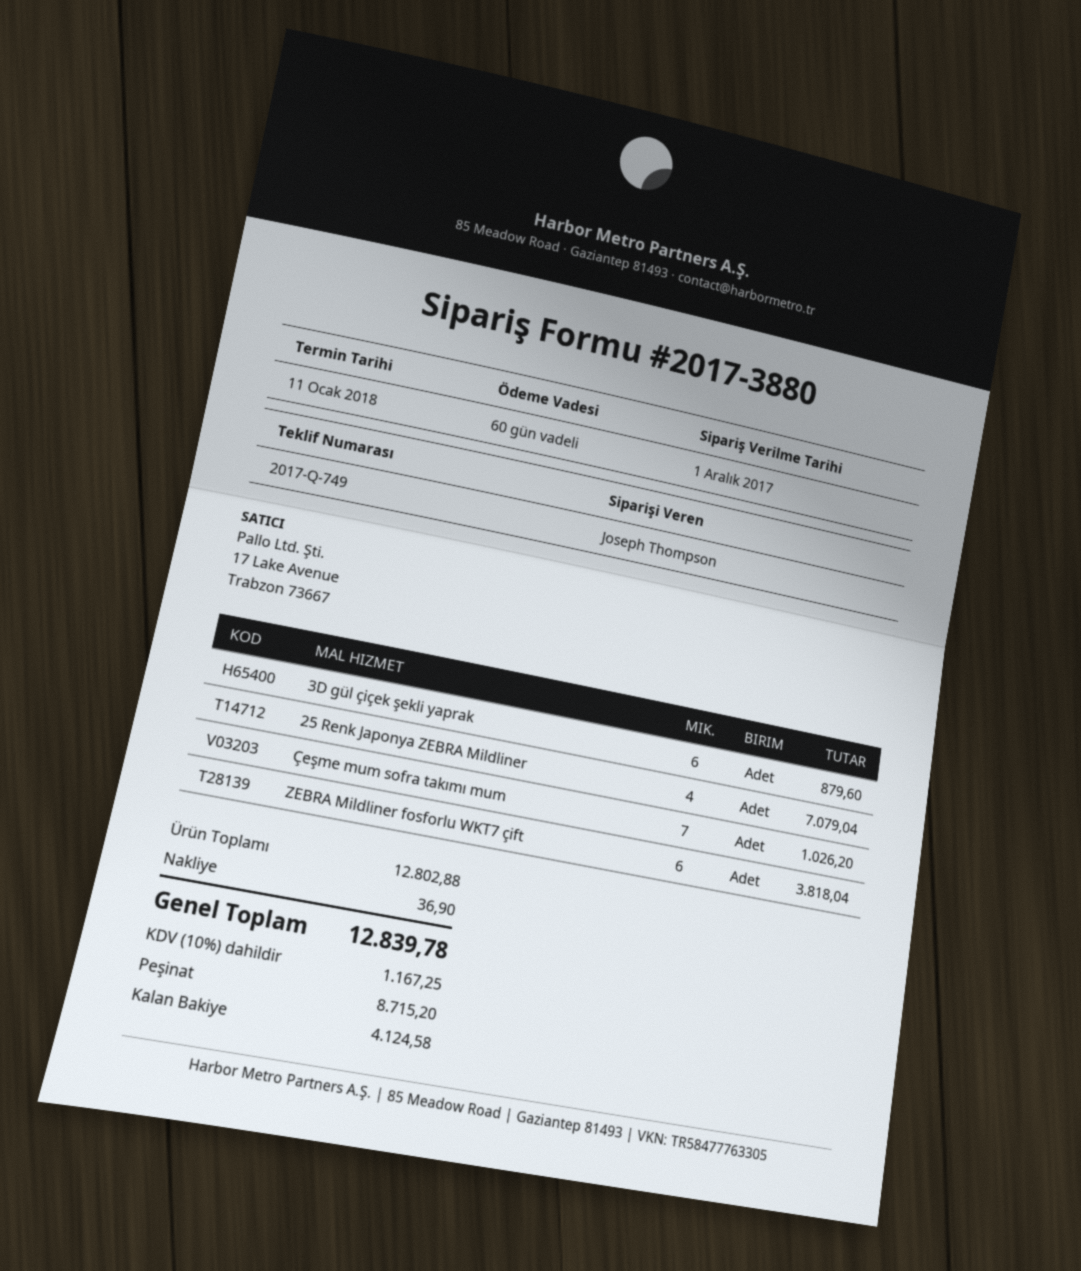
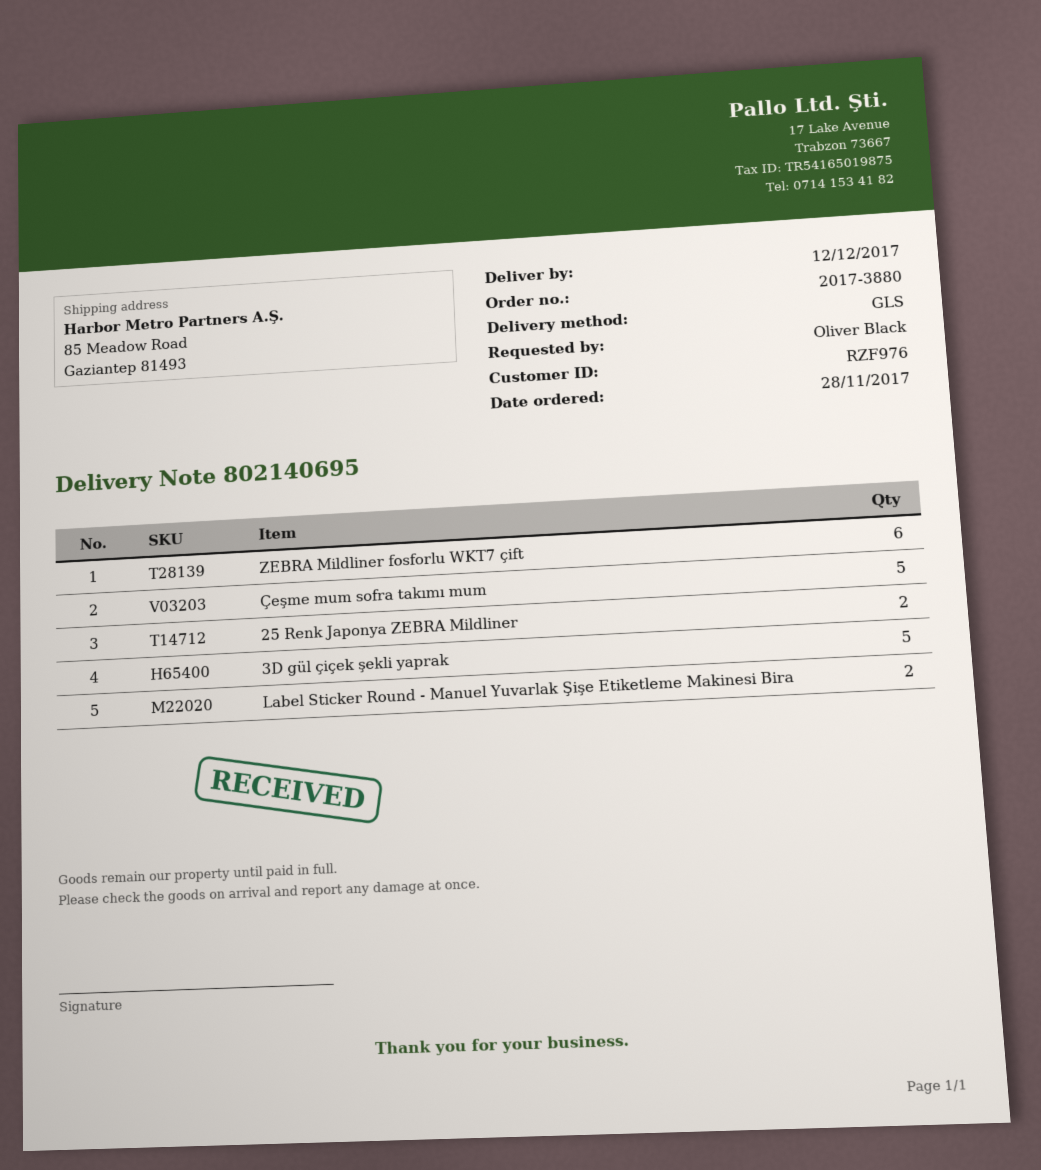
order date: 2017-12-01 -> 2017-11-28
delivery date: 2018-01-11 -> 2017-12-12
ordered by: Joseph Thompson -> Oliver Black
3D gül çiçek şekli yaprak: 6 -> 5
25 Renk Japonya ZEBRA Mildliner: 4 -> 2
Çeşme mum sofra takımı mum: 7 -> 5
Label Sticker Round - Manuel Yuvarlak Şişe Etiketleme Makinesi Bira: none -> 2

